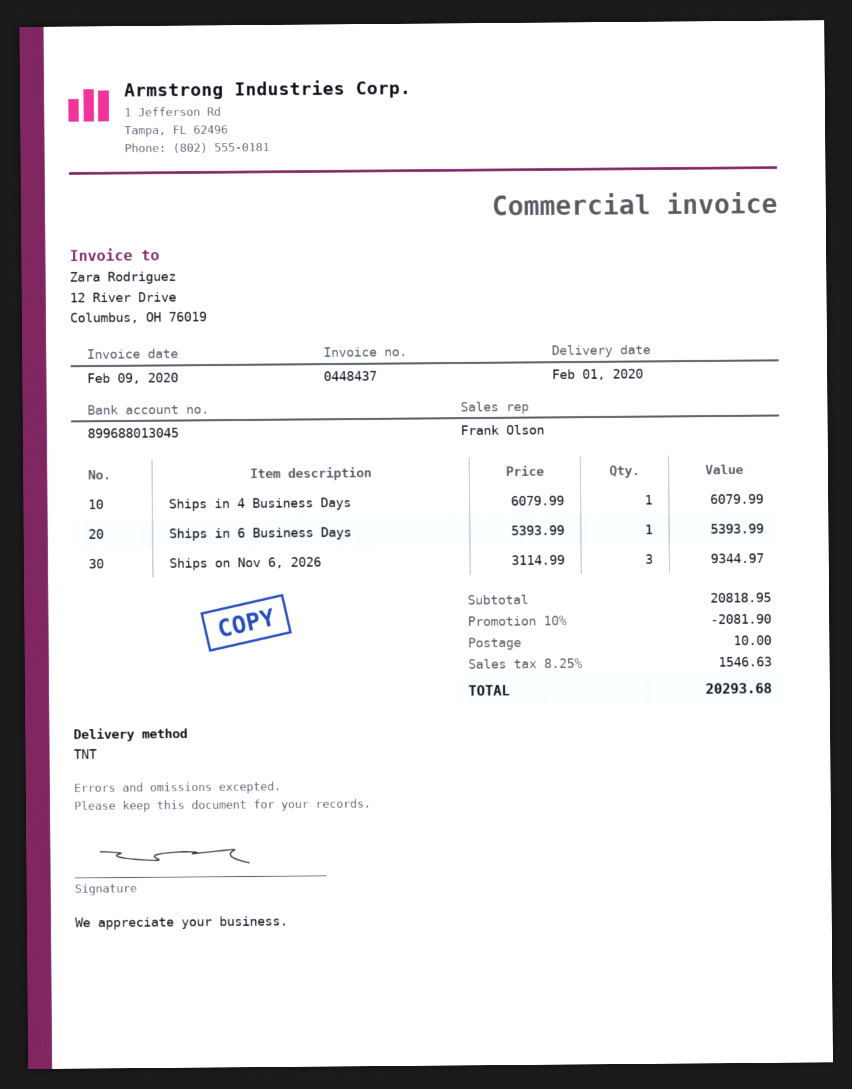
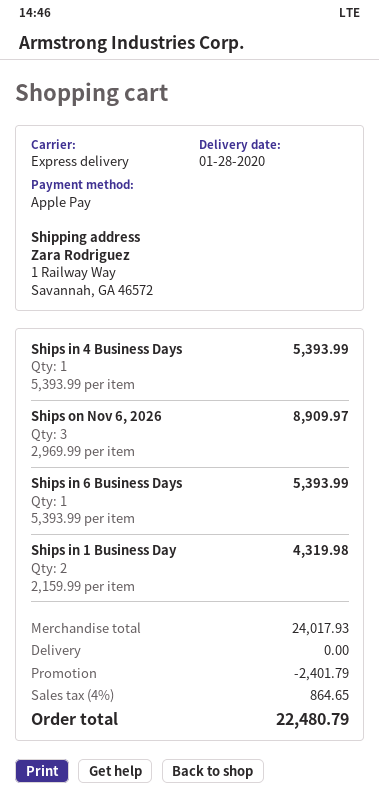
delivery date: 2020-02-01 -> 2020-01-28
shipping method: TNT -> express
Ships in 4 Business Days: 1 x 6079.99 = 6079.99 -> 1 x 5393.99 = 5393.99
Ships on Nov 6, 2026: 3 x 3114.99 = 9344.97 -> 3 x 2969.99 = 8909.97
Ships in 1 Business Day: none -> 2 x 2159.99 = 4319.98
subtotal: 20818.95 -> 24017.93
discount: 2081.90 -> 2401.79
shipping: 10.00 -> 0.00
tax: 8.25% = 1546.63 -> 4% = 864.65
total: 20293.68 -> 22480.79

